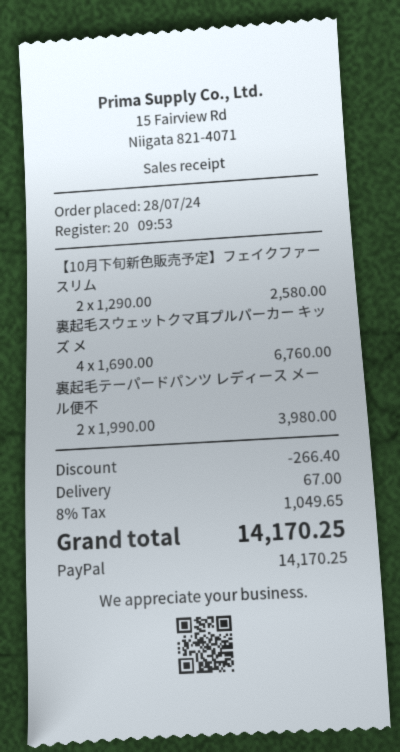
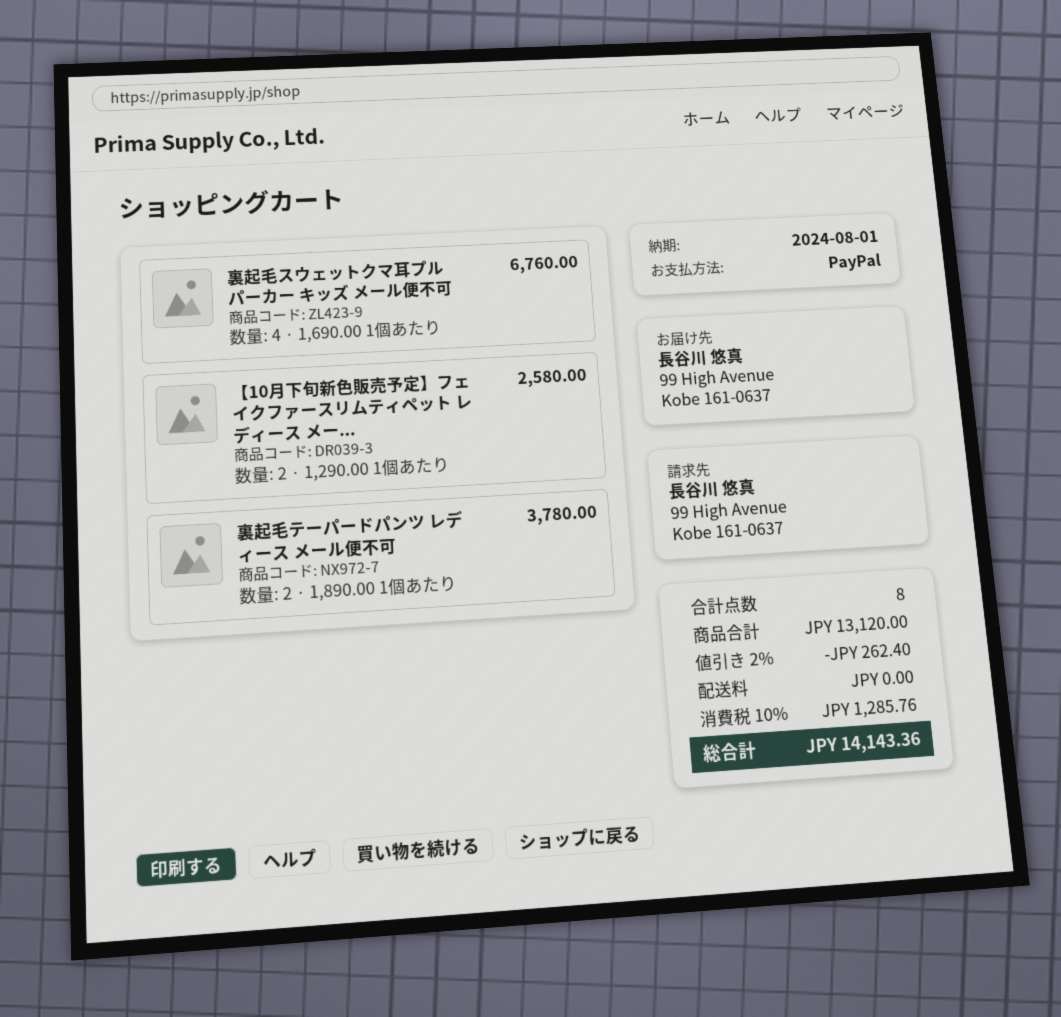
裏起毛テーパードパンツ レディース メール便不: 2 x 1990.00 = 3980.00 -> 2 x 1890.00 = 3780.00
discount: 266.40 -> 262.40
shipping: 67.00 -> 0.00
tax: 8% = 1049.65 -> 10% = 1285.76
total: 14170.25 -> 14143.36

